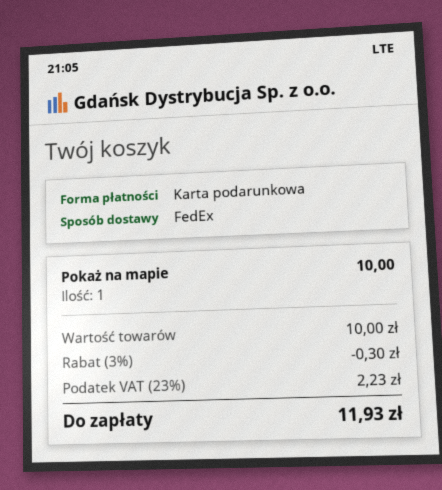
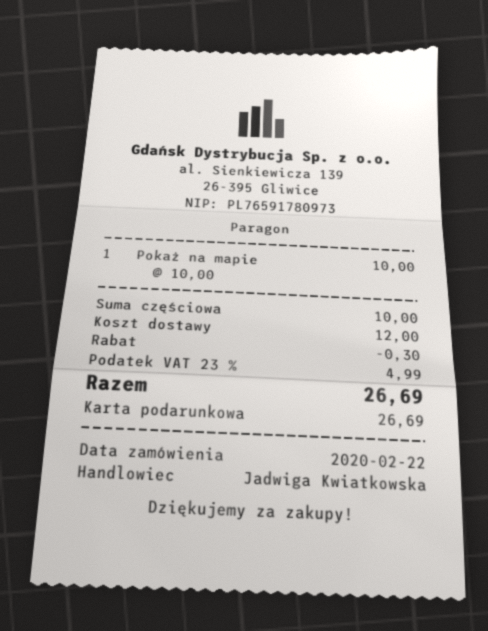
shipping: none -> 12.00
tax: 23% = 2.23 -> 23% = 4.99
total: 11.93 -> 26.69

